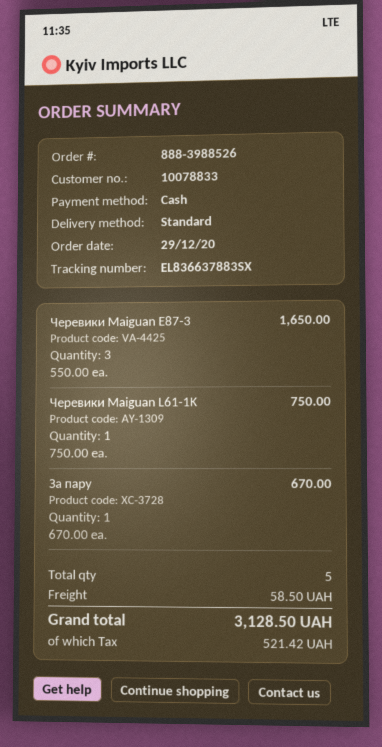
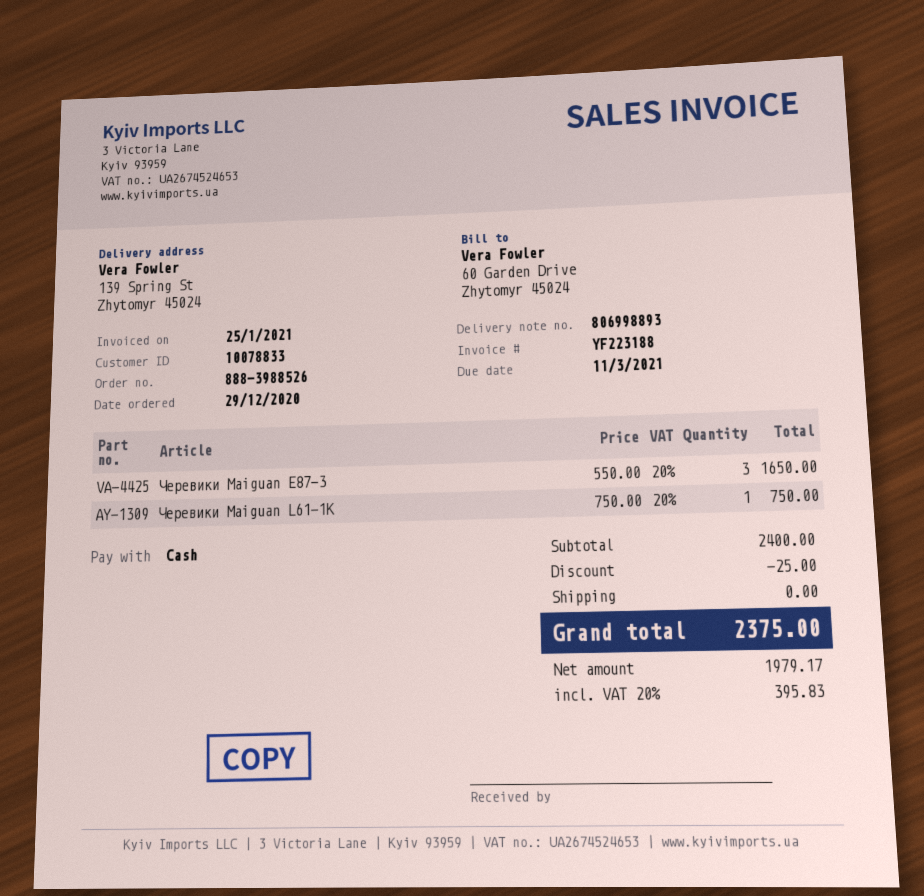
За пару: 1 x 670.00 = 670.00 -> none
discount: none -> 25.00
shipping: 58.50 -> 0.00
tax: 521.42 -> 395.83
total: 3128.50 -> 2375.00

